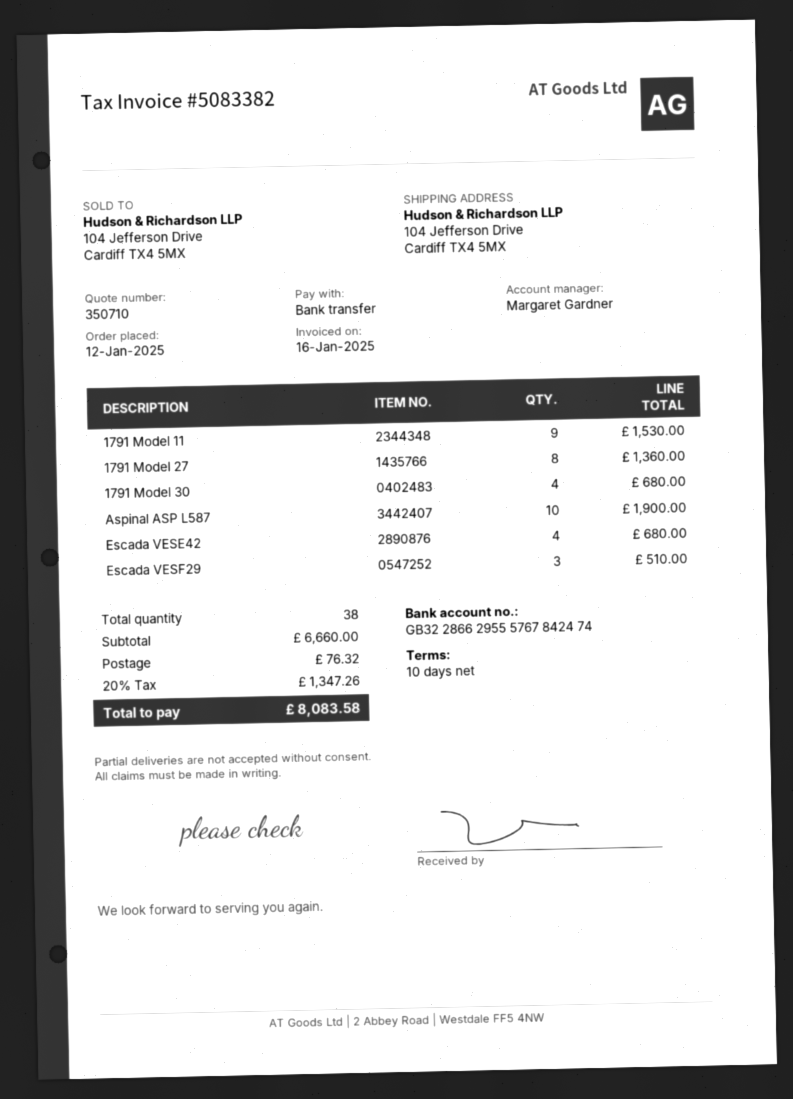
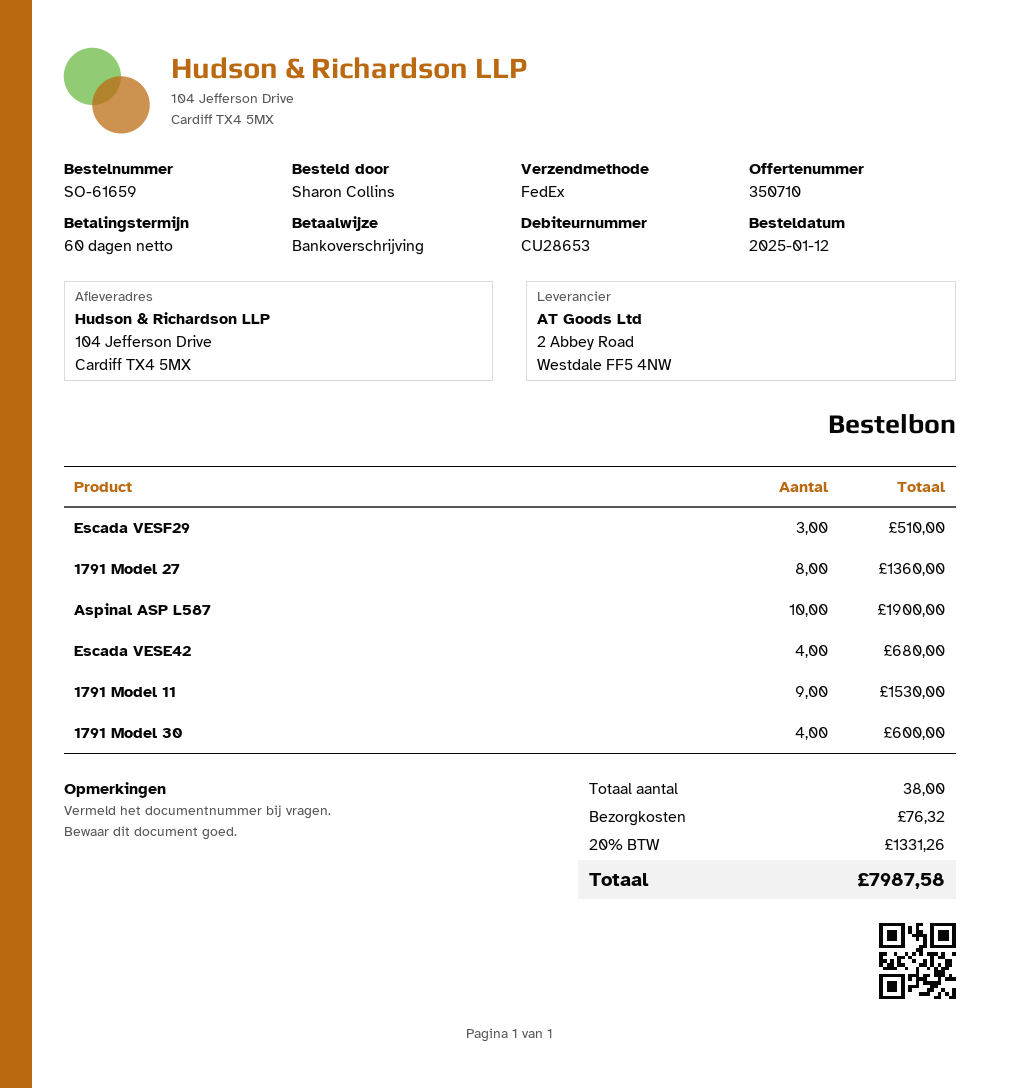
payment terms: 10 days -> 60 days
1791 Model 30: 4 for 680.00 -> 4 for 600.00
tax: 20% = 1347.26 -> 20% = 1331.26
total: 8083.58 -> 7987.58

